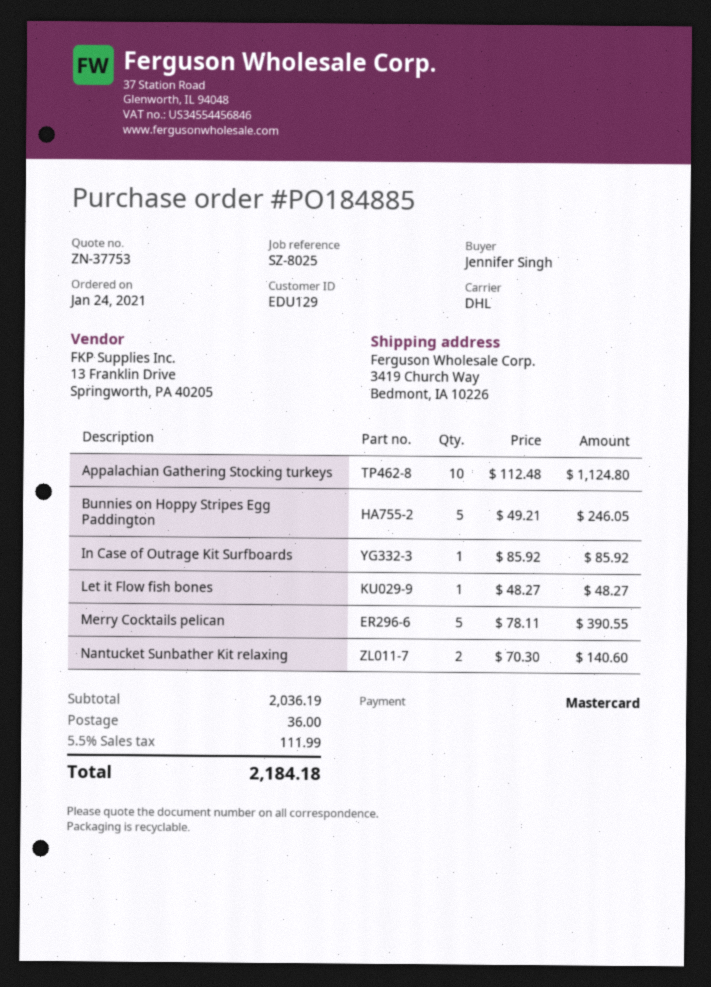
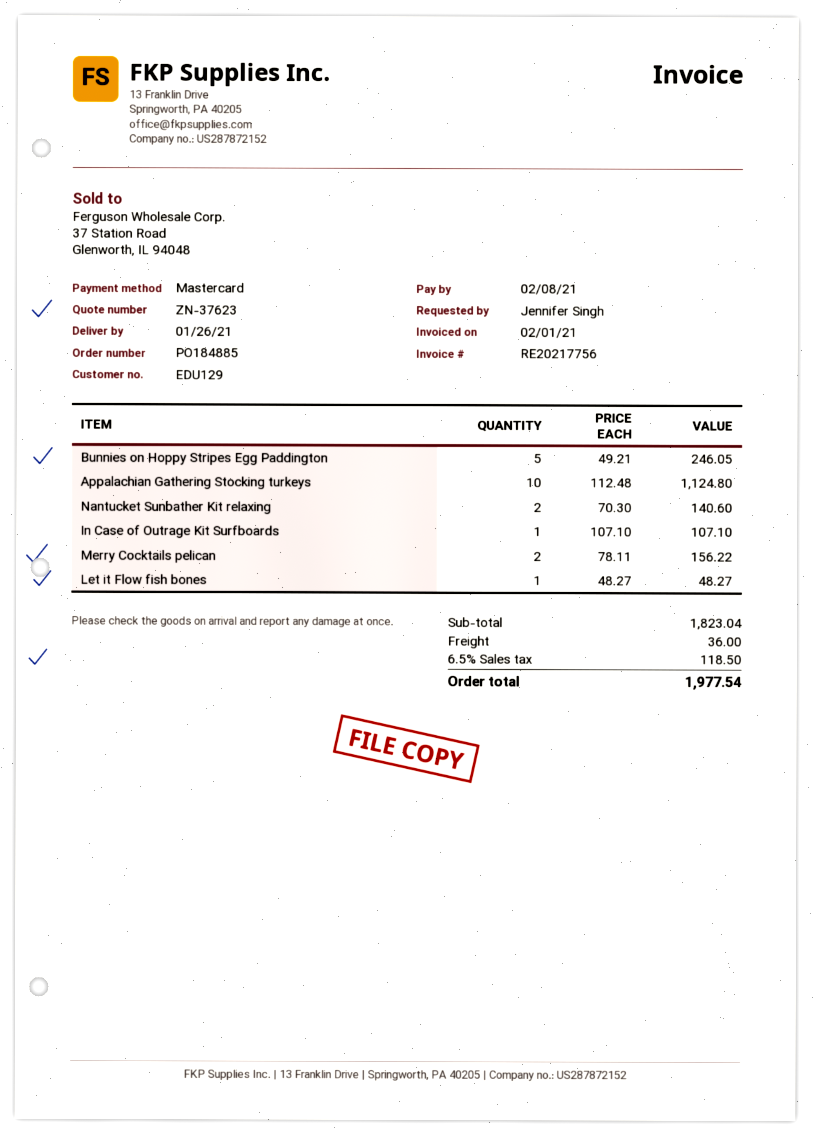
quote number: ZN-37753 -> ZN-37623
In Case of Outrage Kit Surfboards: 1 x 85.92 = 85.92 -> 1 x 107.10 = 107.10
Merry Cocktails pelican: 5 x 78.11 = 390.55 -> 2 x 78.11 = 156.22
subtotal: 2036.19 -> 1823.04
tax: 5.5% = 111.99 -> 6.5% = 118.50
total: 2184.18 -> 1977.54

